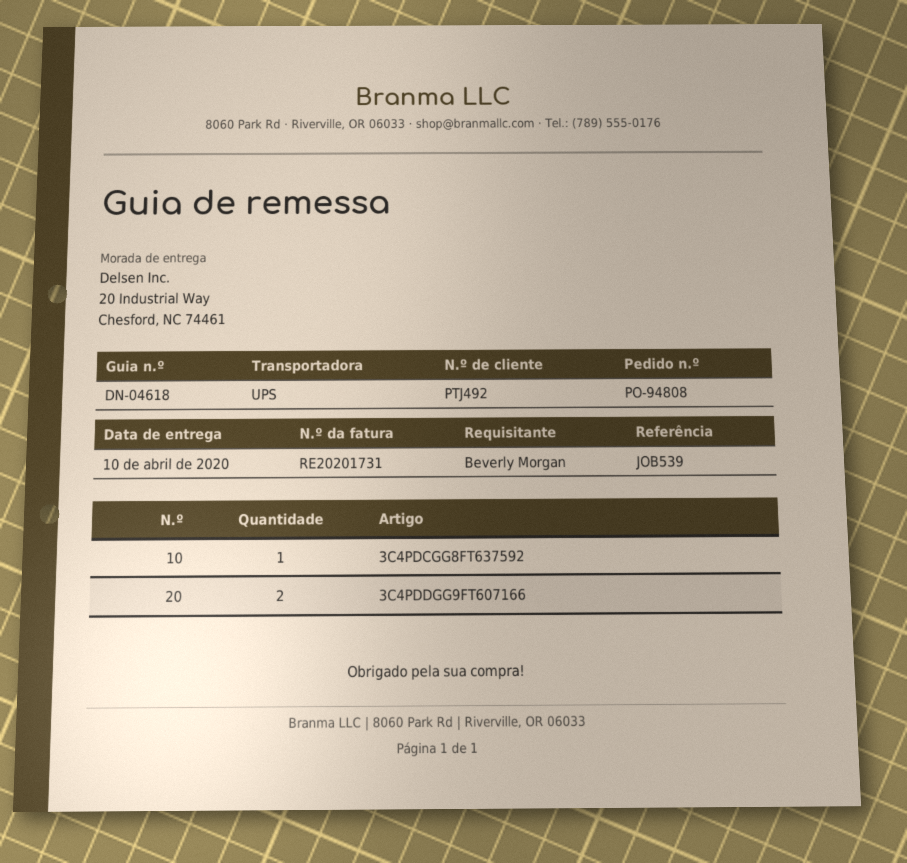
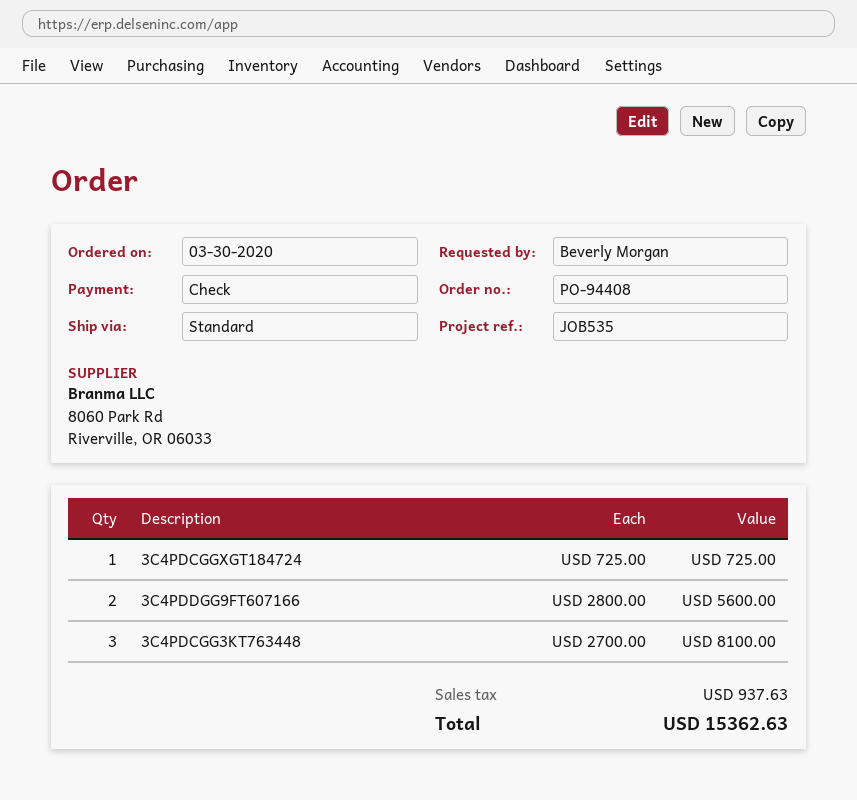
order number: PO-94808 -> PO-94408
reference: JOB539 -> JOB535
shipping method: UPS -> standard
3C4PDCGG8FT637592: 1 -> none
3C4PDCGGXGT184724: none -> 1
3C4PDCGG3KT763448: none -> 3

